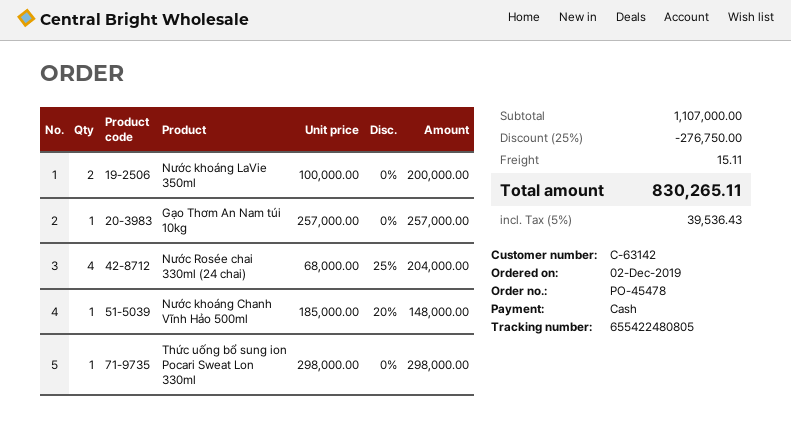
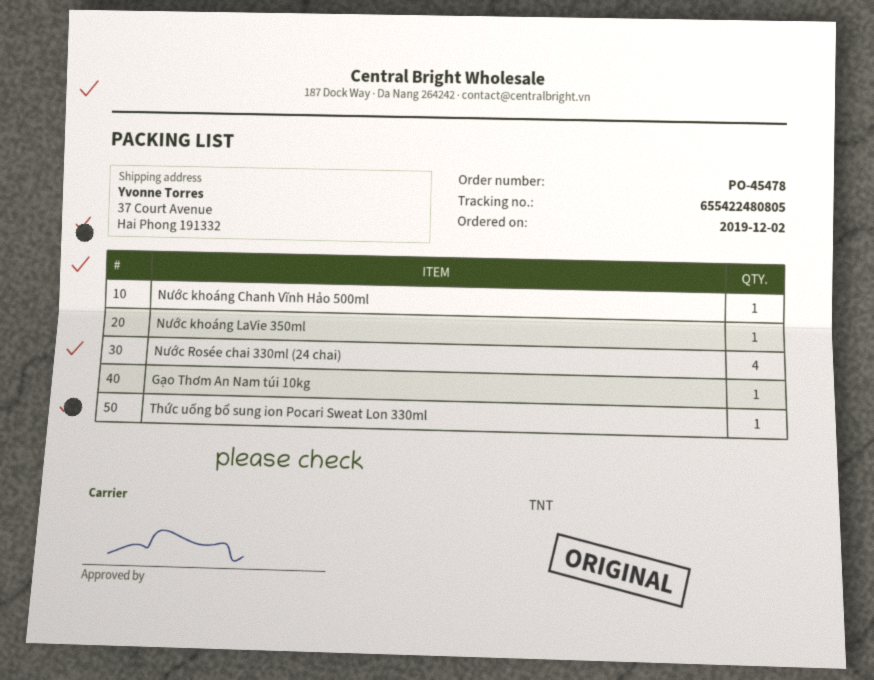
Nước khoáng LaVie 350ml: 2 -> 1

